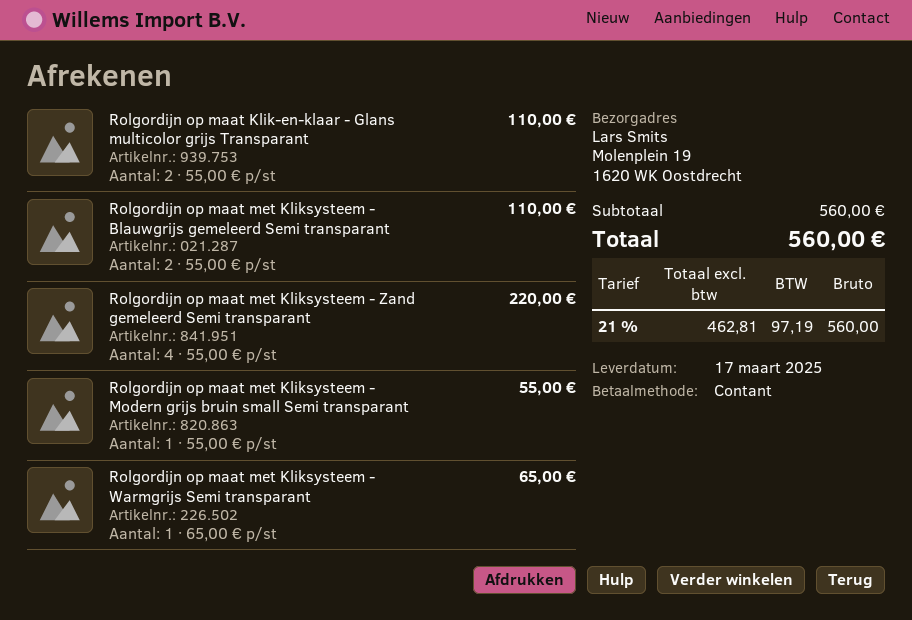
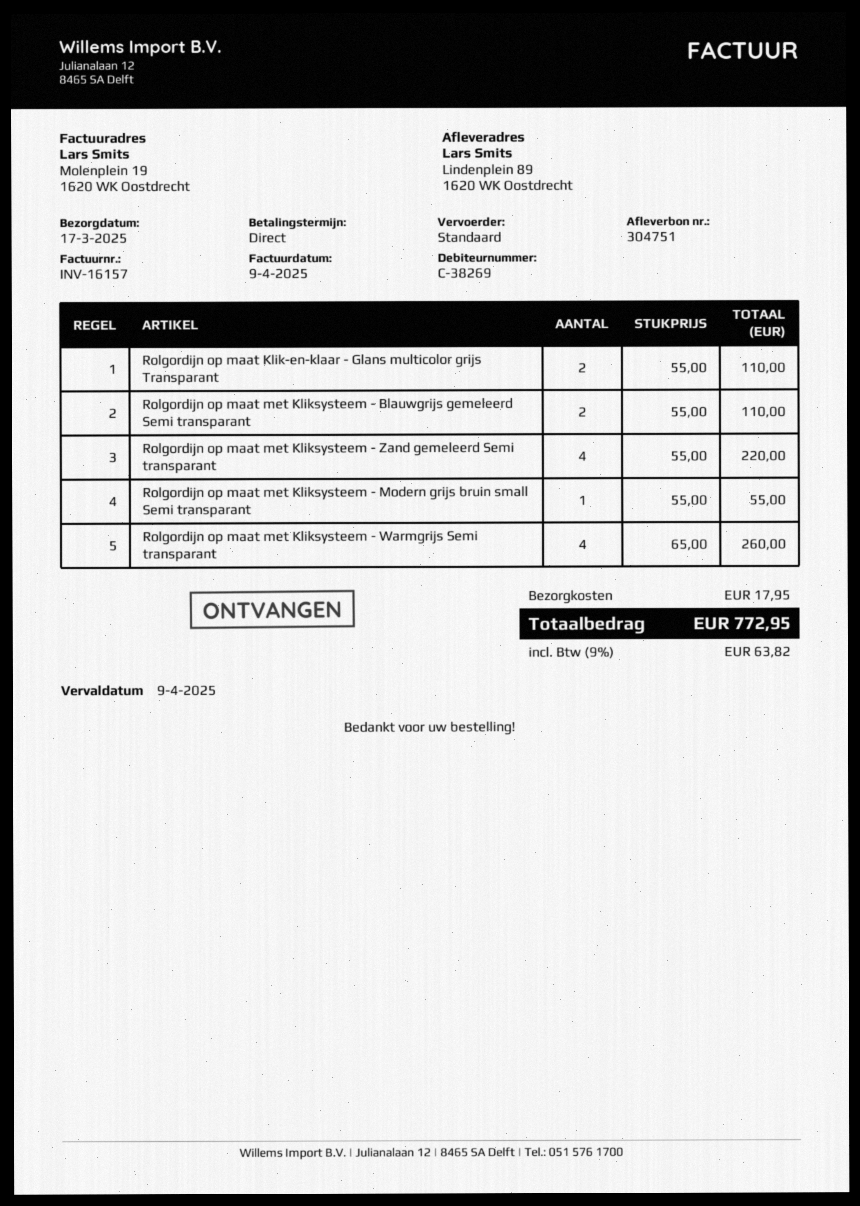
ship to: Molenplein 19, 1620 WK Oostdrecht -> Lindenplein 89, 1620 WK Oostdrecht
Rolgordijn op maat met Kliksysteem - Warmgrijs Semi transparant: 1 x 65.00 = 65.00 -> 4 x 65.00 = 260.00
shipping: none -> 17.95
tax: 21% = 97.19 -> 9% = 63.82
total: 560.00 -> 772.95

